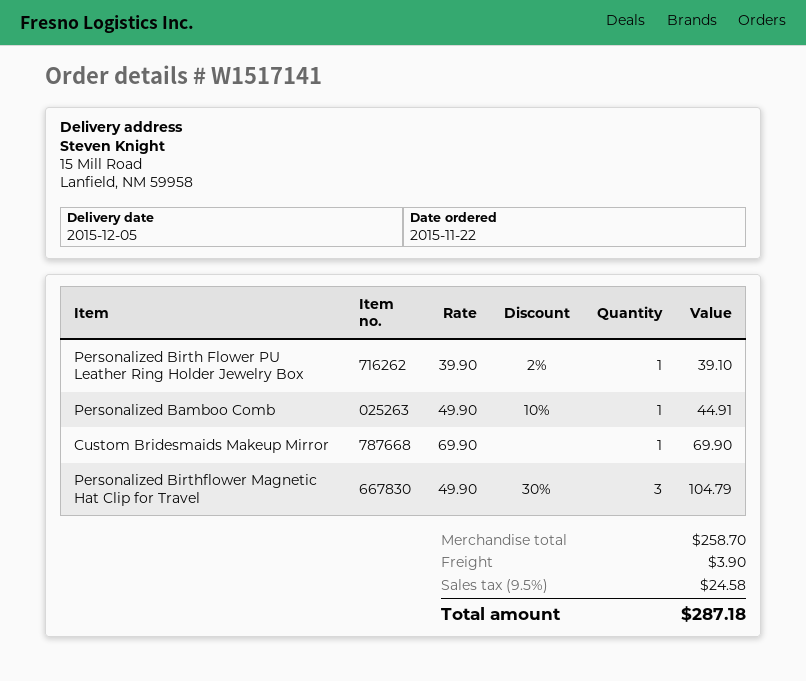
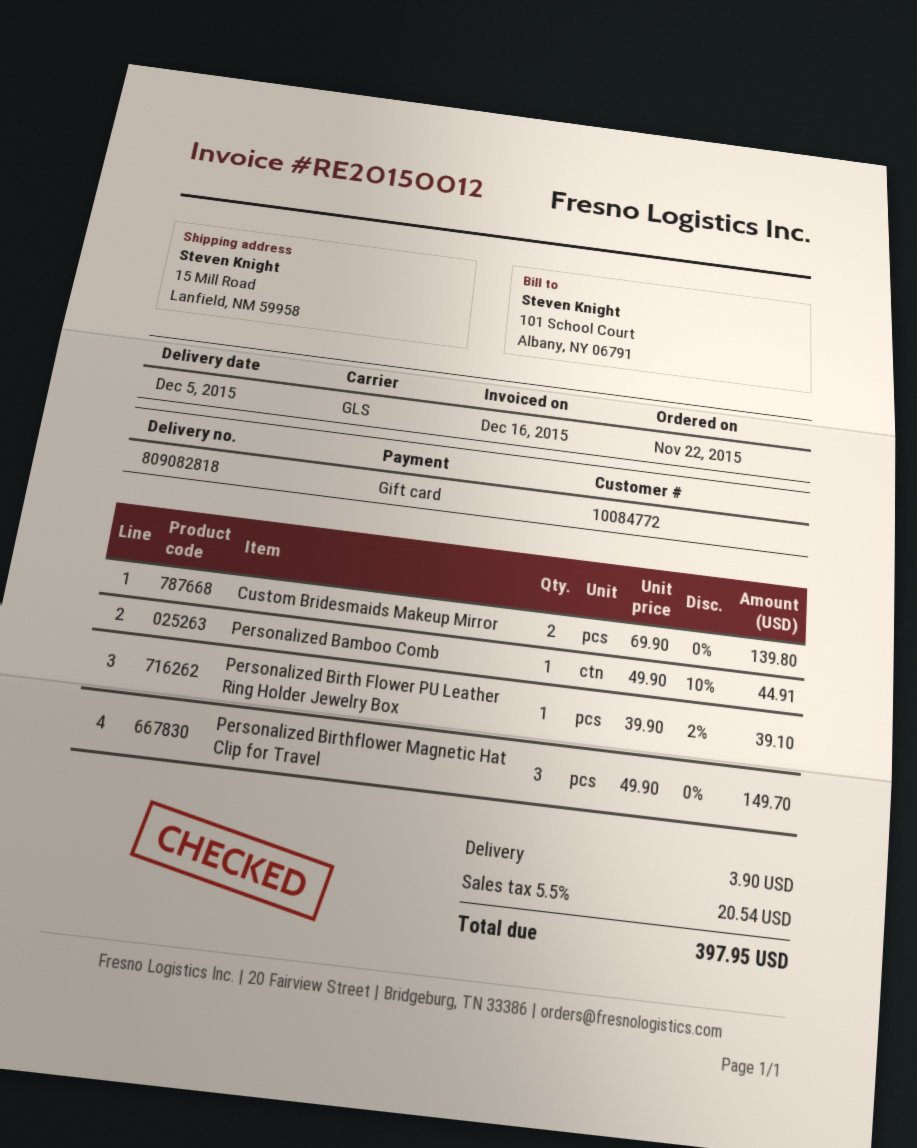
Custom Bridesmaids Makeup Mirror: 1 x 69.90 = 69.90 -> 2 x 69.90 = 139.80
Personalized Birthflower Magnetic Hat Clip for Travel: 3 x 49.90 - 30% = 104.79 -> 3 x 49.90 = 149.70
tax: 9.5% = 24.58 -> 5.5% = 20.54
total: 287.18 -> 397.95

